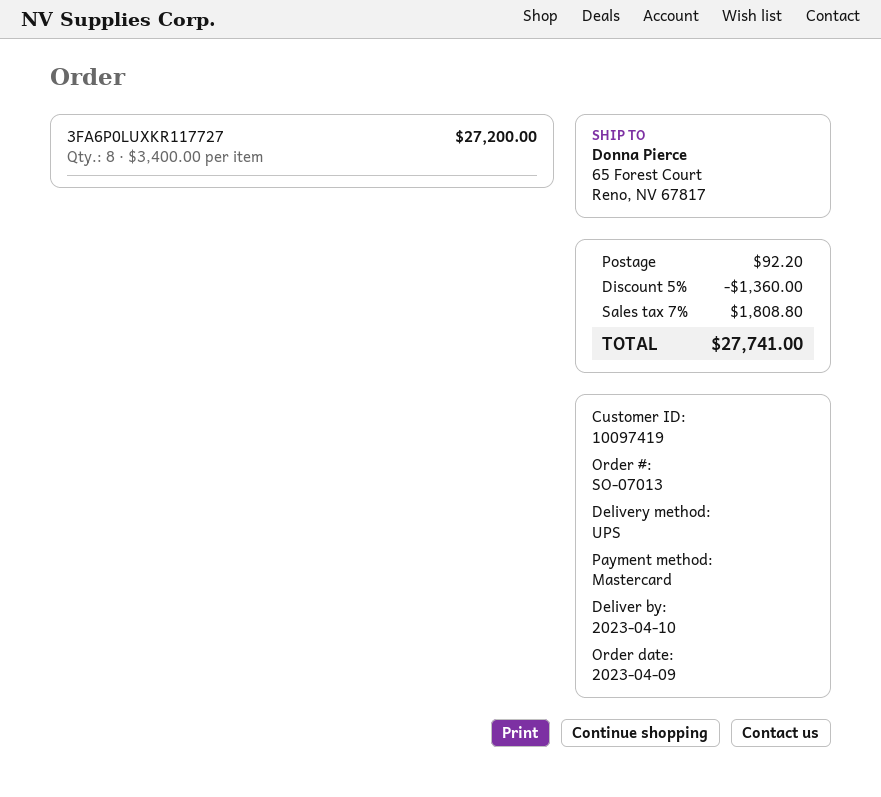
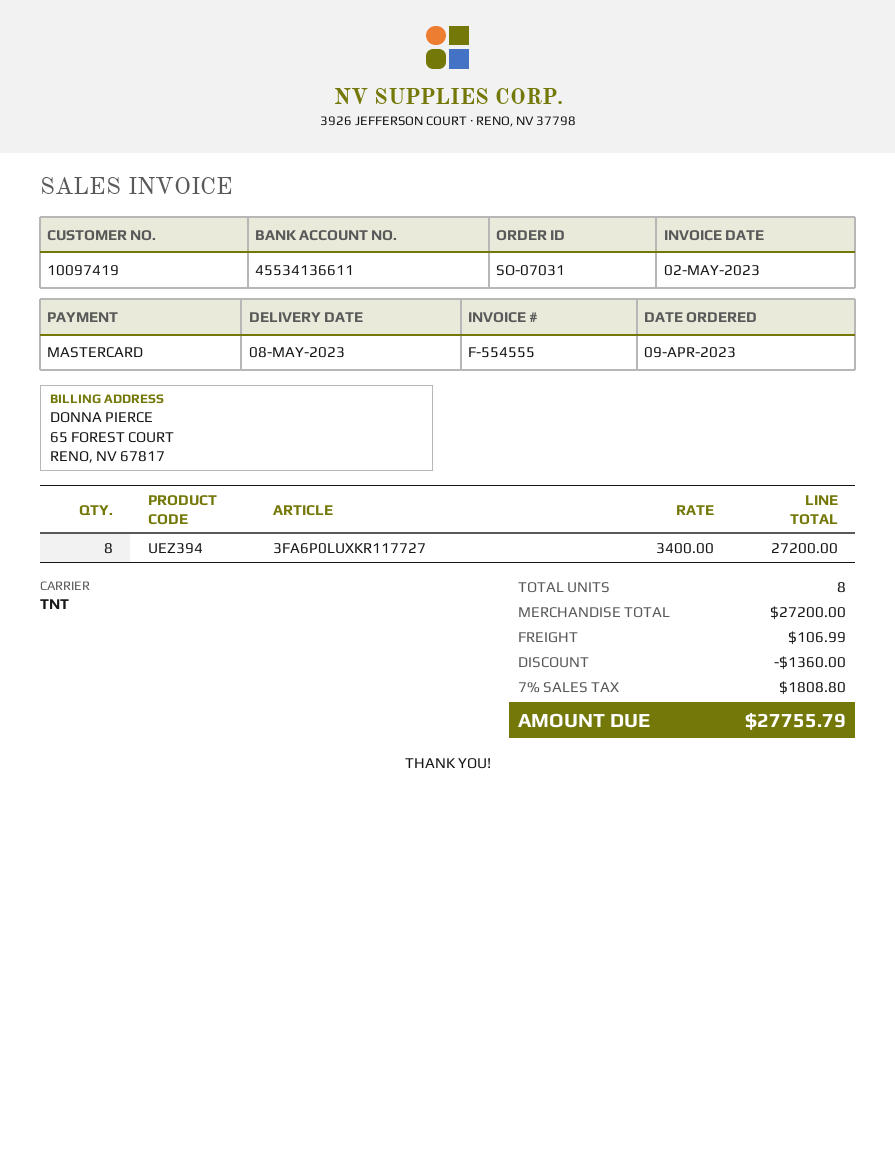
order number: SO-07013 -> SO-07031
delivery date: 2023-04-10 -> 2023-05-08
shipping method: UPS -> TNT
shipping: 92.20 -> 106.99
total: 27741.00 -> 27755.79

